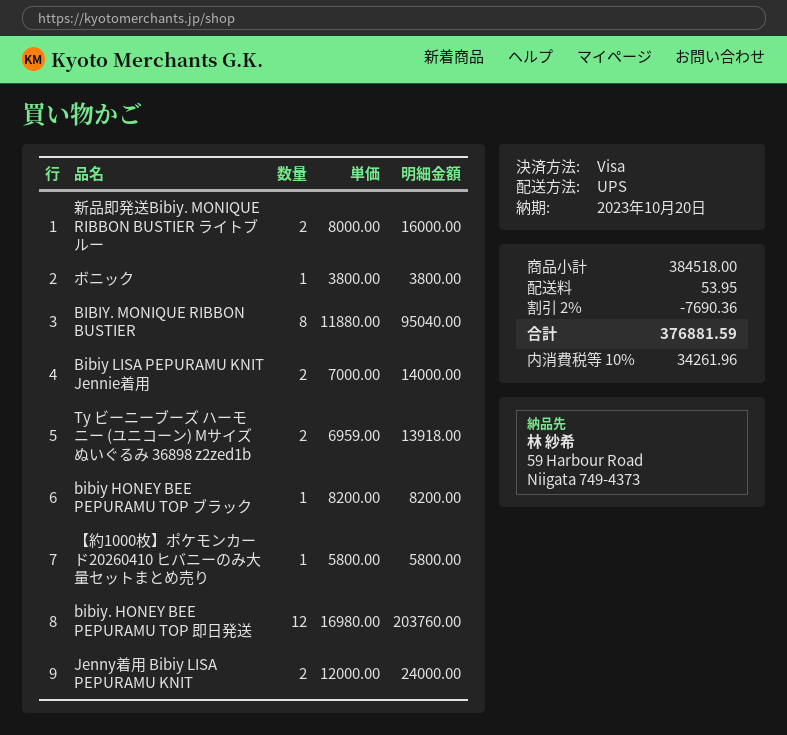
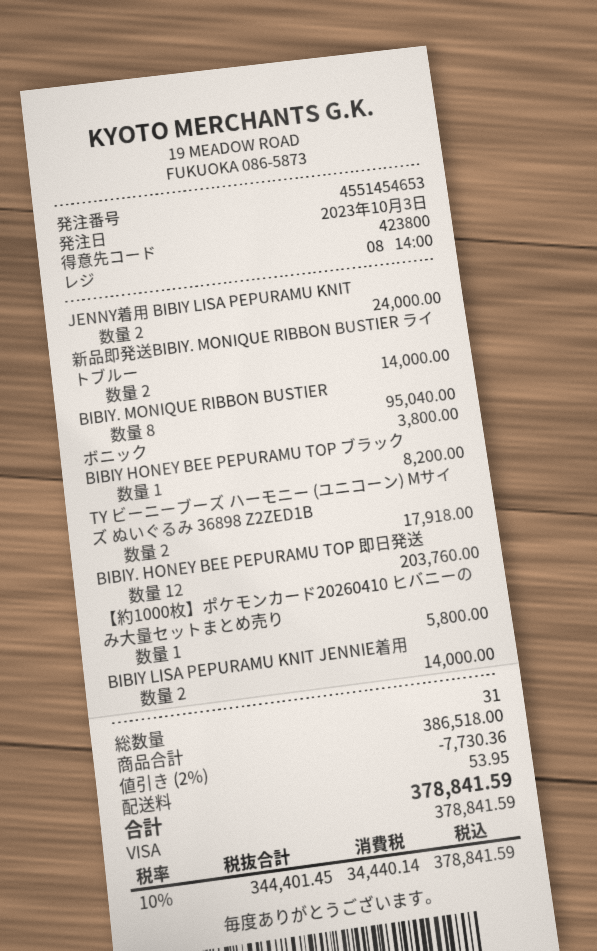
新品即発送Bibiy. MONIQUE RIBBON BUSTIER ライトブルー: 2 for 16000.00 -> 2 for 14000.00
Ty ビーニーブーズ ハーモニー (ユニコーン) Mサイズ ぬいぐるみ 36898 z2zed1b: 2 for 13918.00 -> 2 for 17918.00
subtotal: 384518.00 -> 386518.00
discount: 2% = 7690.36 -> 2% = 7730.36
tax: 10% = 34261.96 -> 10% = 34440.14
total: 376881.59 -> 378841.59

